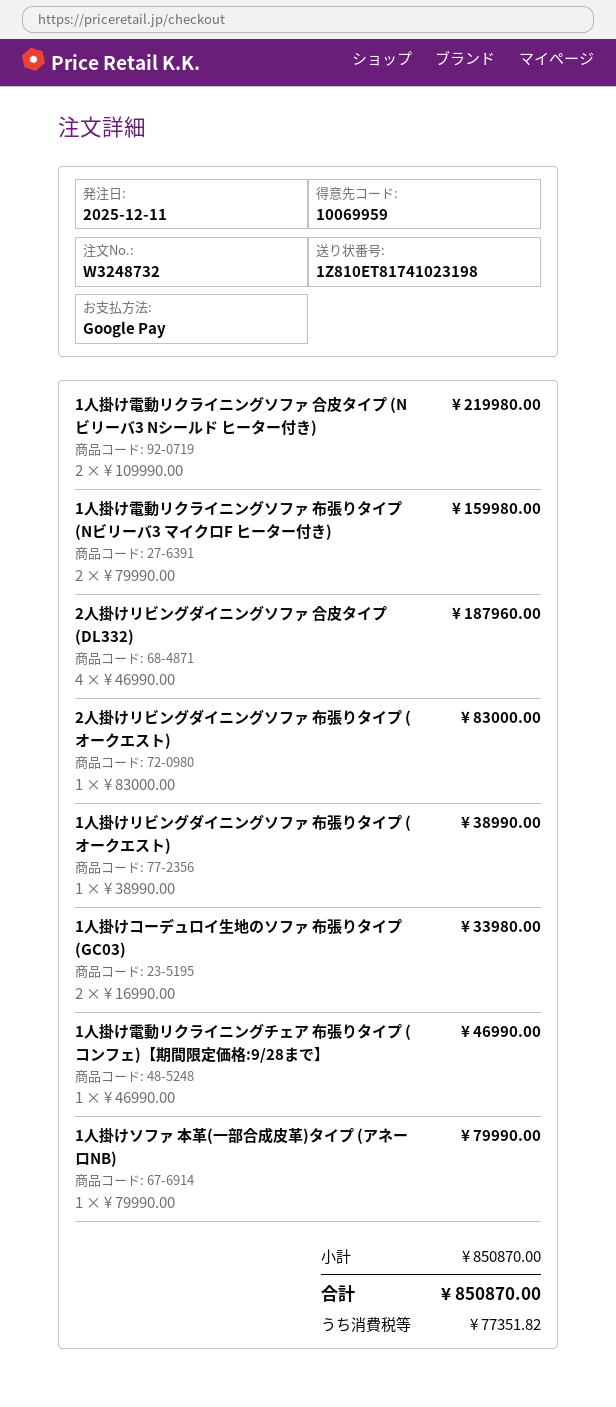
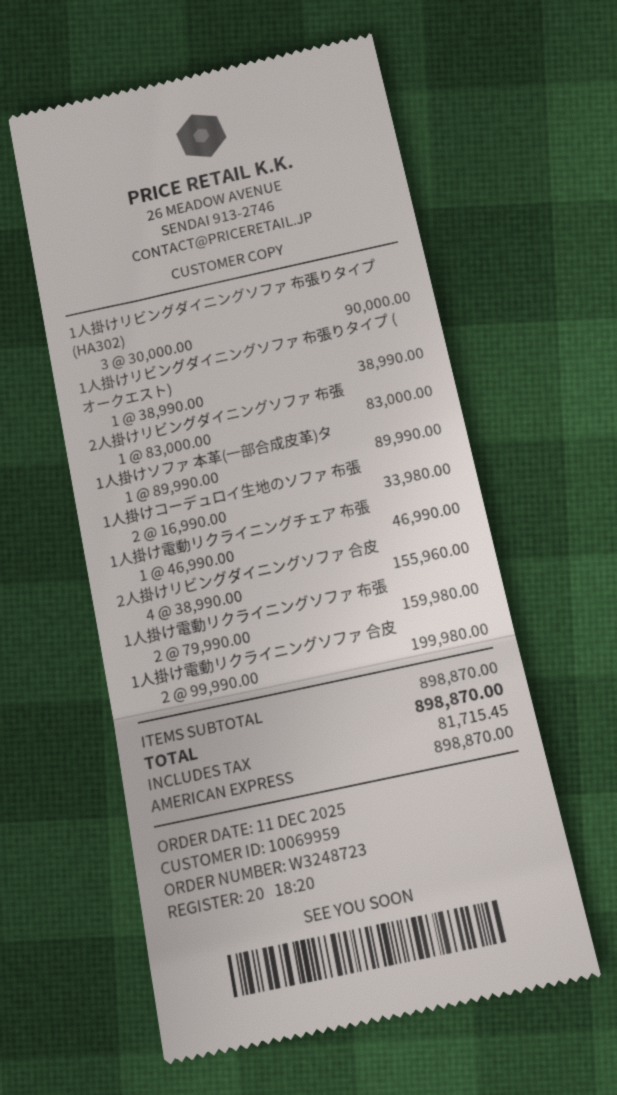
order number: W3248732 -> W3248723
payment method: Google Pay -> American Express
1人掛け電動リクライニングソファ 合皮タイプ (Nビリーバ3 Nシールド ヒーター付き): 2 x 109990.00 = 219980.00 -> 2 x 99990.00 = 199980.00
2人掛けリビングダイニングソファ 合皮タイプ (DL332): 4 x 46990.00 = 187960.00 -> 4 x 38990.00 = 155960.00
1人掛けソファ 本革(一部合成皮革)タイプ (アネーロNB): 1 x 79990.00 = 79990.00 -> 1 x 89990.00 = 89990.00
1人掛けリビングダイニングソファ 布張りタイプ (HA302): none -> 3 x 30000.00 = 90000.00
subtotal: 850870.00 -> 898870.00
tax: 77351.82 -> 81715.45
total: 850870.00 -> 898870.00

